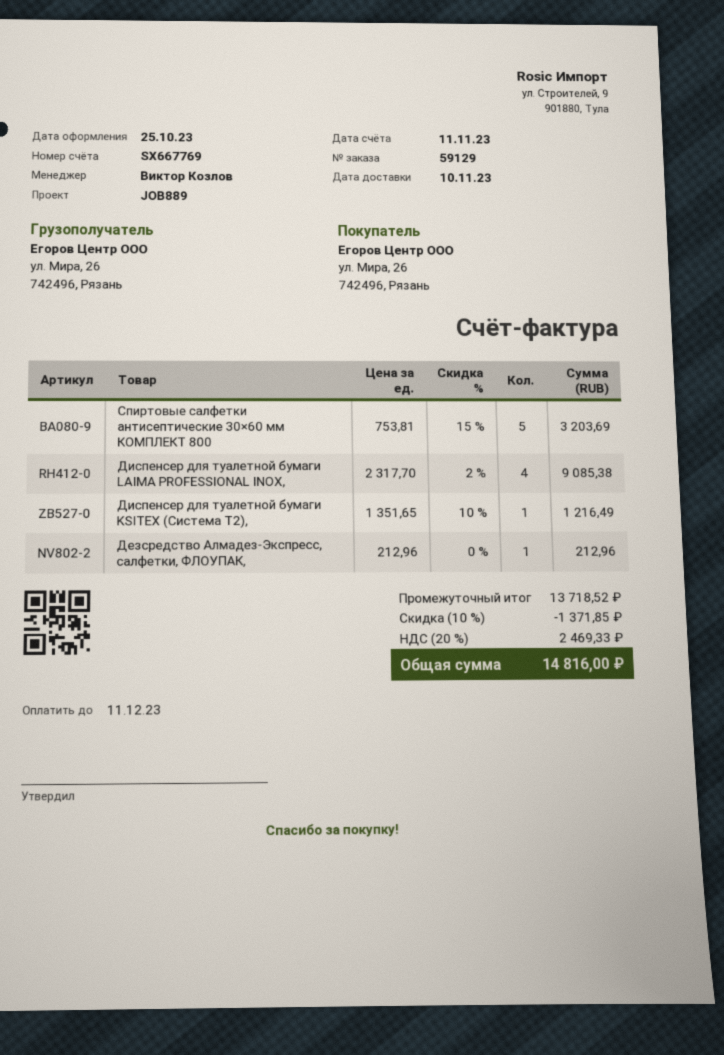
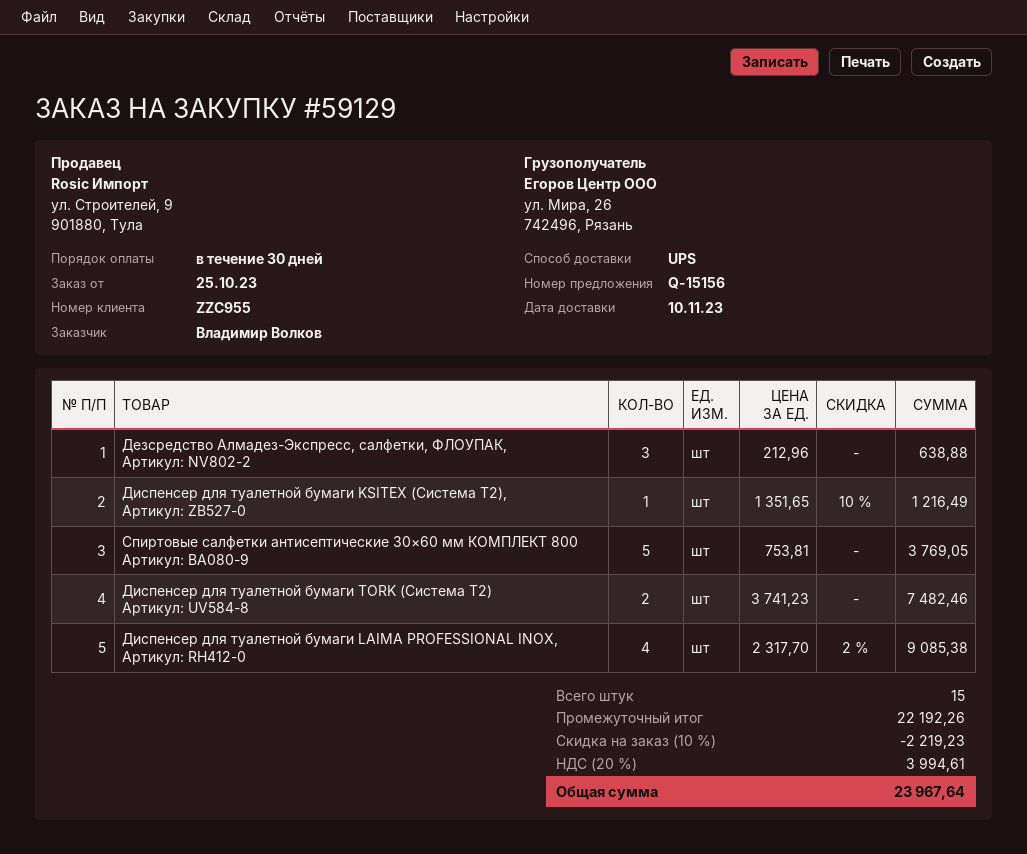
Спиртовые салфетки антисептические 30×60 мм КОМПЛЕКТ 800: 5 x 753.81 - 15% = 3203.69 -> 5 x 753.81 = 3769.05
Дезсредство Алмадез-Экспресс, салфетки, ФЛОУПАК,: 1 x 212.96 = 212.96 -> 3 x 212.96 = 638.88
Диспенсер для туалетной бумаги TORK (Система T2): none -> 2 x 3741.23 = 7482.46
subtotal: 13718.52 -> 22192.26
discount: 10% = 1371.85 -> 10% = 2219.23
tax: 20% = 2469.33 -> 20% = 3994.61
total: 14816.00 -> 23967.64

